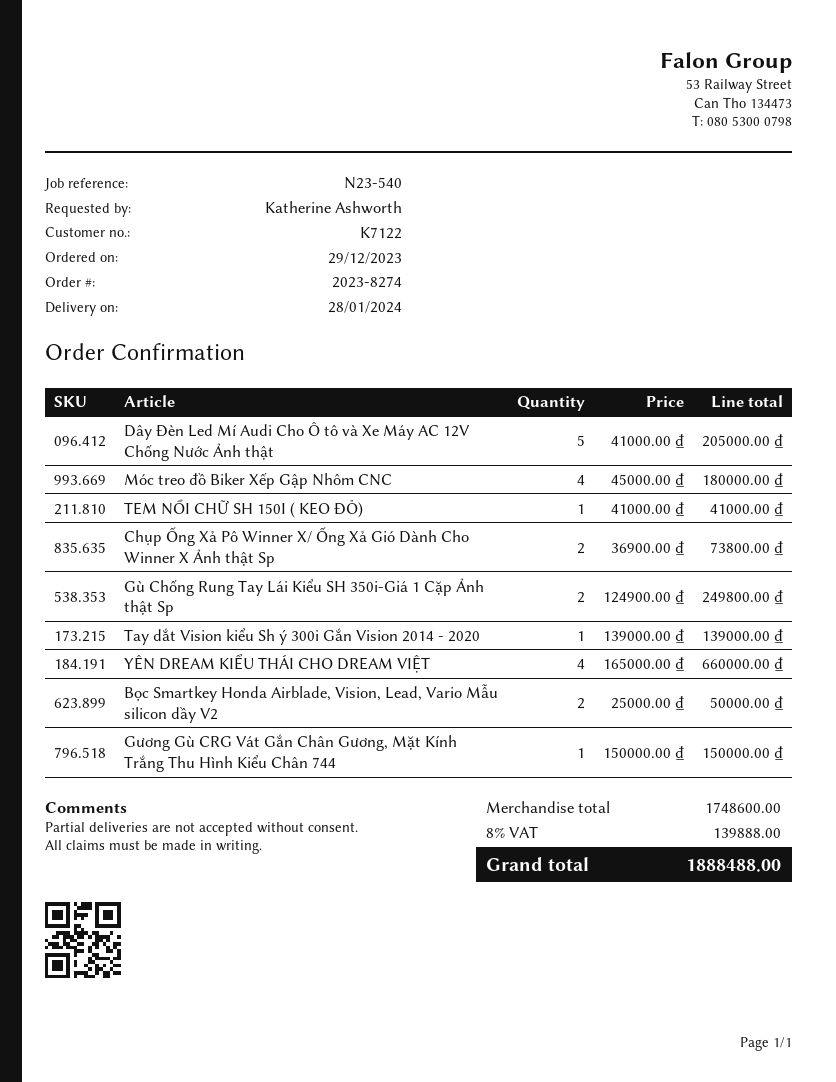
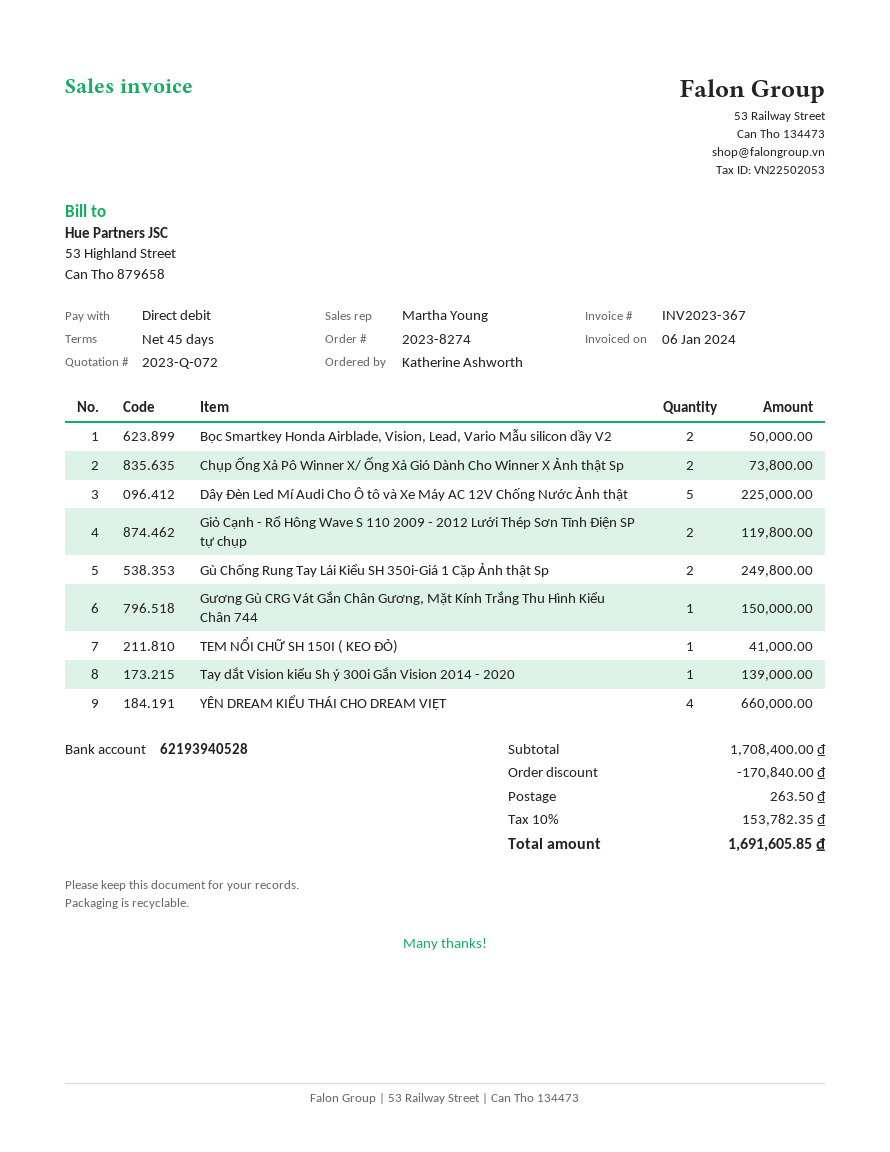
Dây Đèn Led Mí Audi Cho Ô tô và Xe Máy AC 12V Chống Nước Ảnh thật: 5 for 205000.00 -> 5 for 225000.00
Móc treo đồ Biker Xếp Gập Nhôm CNC: 4 for 180000.00 -> none
Giỏ Cạnh - Rổ Hông Wave S 110 2009 - 2012 Lưới Thép Sơn Tĩnh Điện SP tự chụp: none -> 2 for 119800.00
subtotal: 1748600.00 -> 1708400.00
discount: none -> 170840.00
shipping: none -> 263.50
tax: 8% = 139888.00 -> 10% = 153782.35
total: 1888488.00 -> 1691605.85

